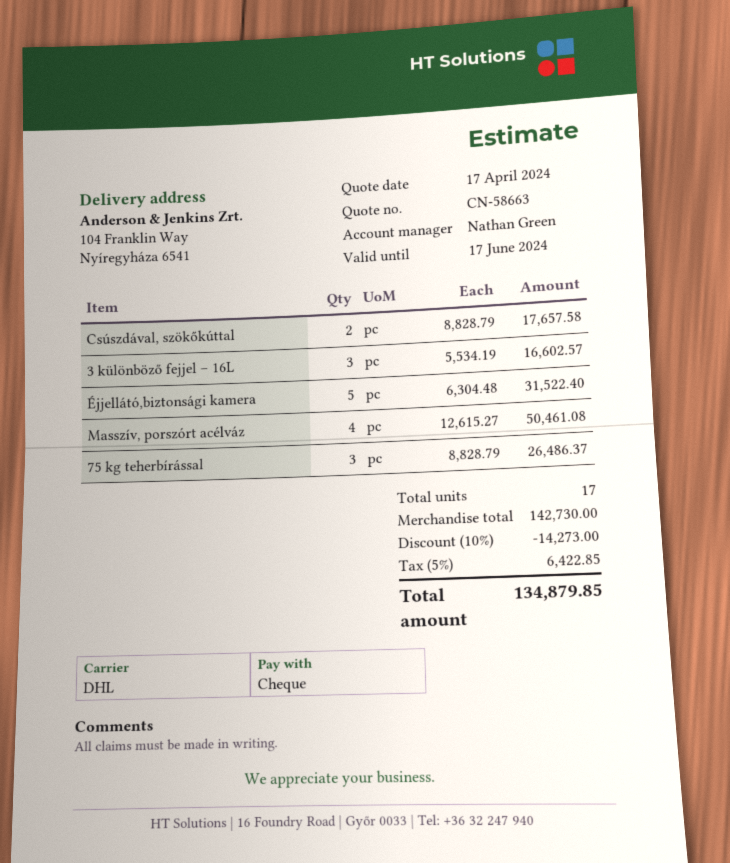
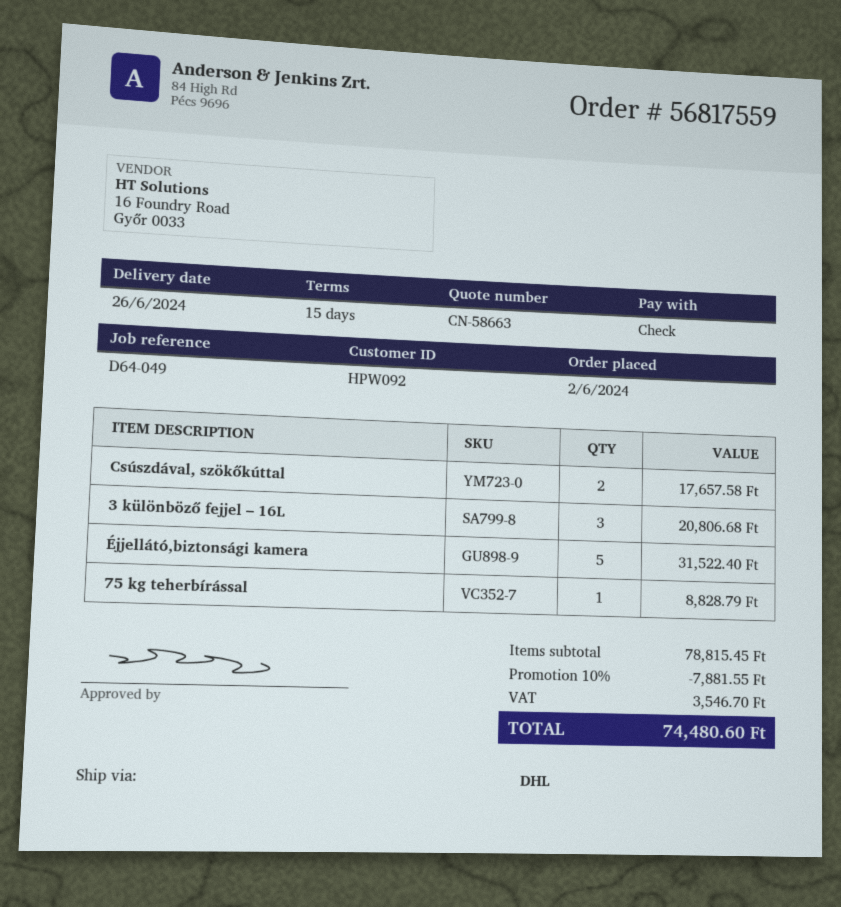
3 különböző fejjel – 16L: 3 for 16602.57 -> 3 for 20806.68
Masszív, porszórt acélváz: 4 for 50461.08 -> none
75 kg teherbírással: 3 for 26486.37 -> 1 for 8828.79
subtotal: 142730.00 -> 78815.45
discount: 10% = 14273.00 -> 10% = 7881.55
tax: 6422.85 -> 3546.70
total: 134879.85 -> 74480.60

